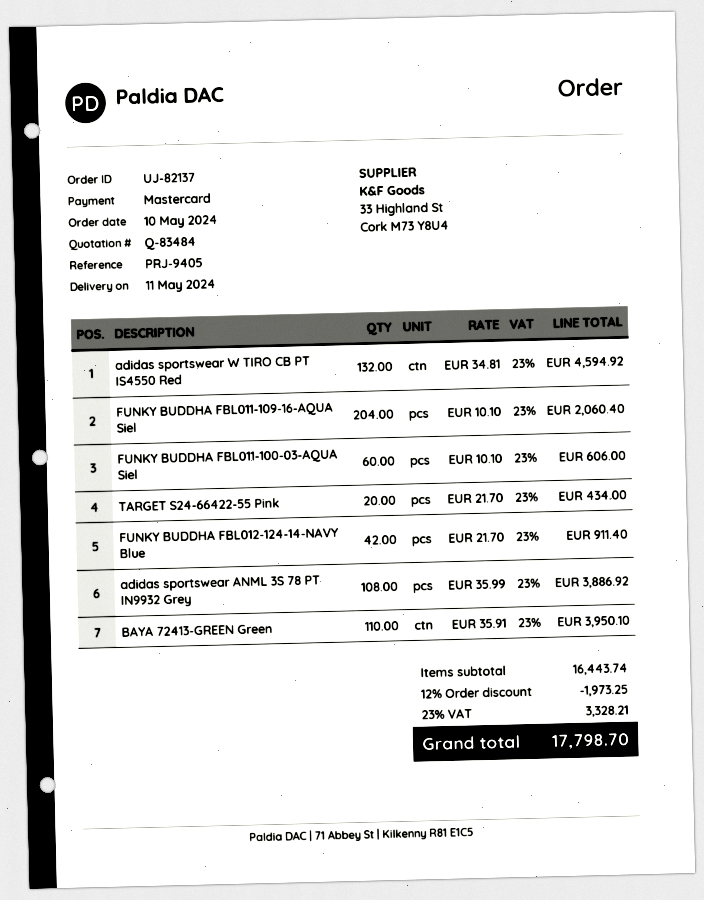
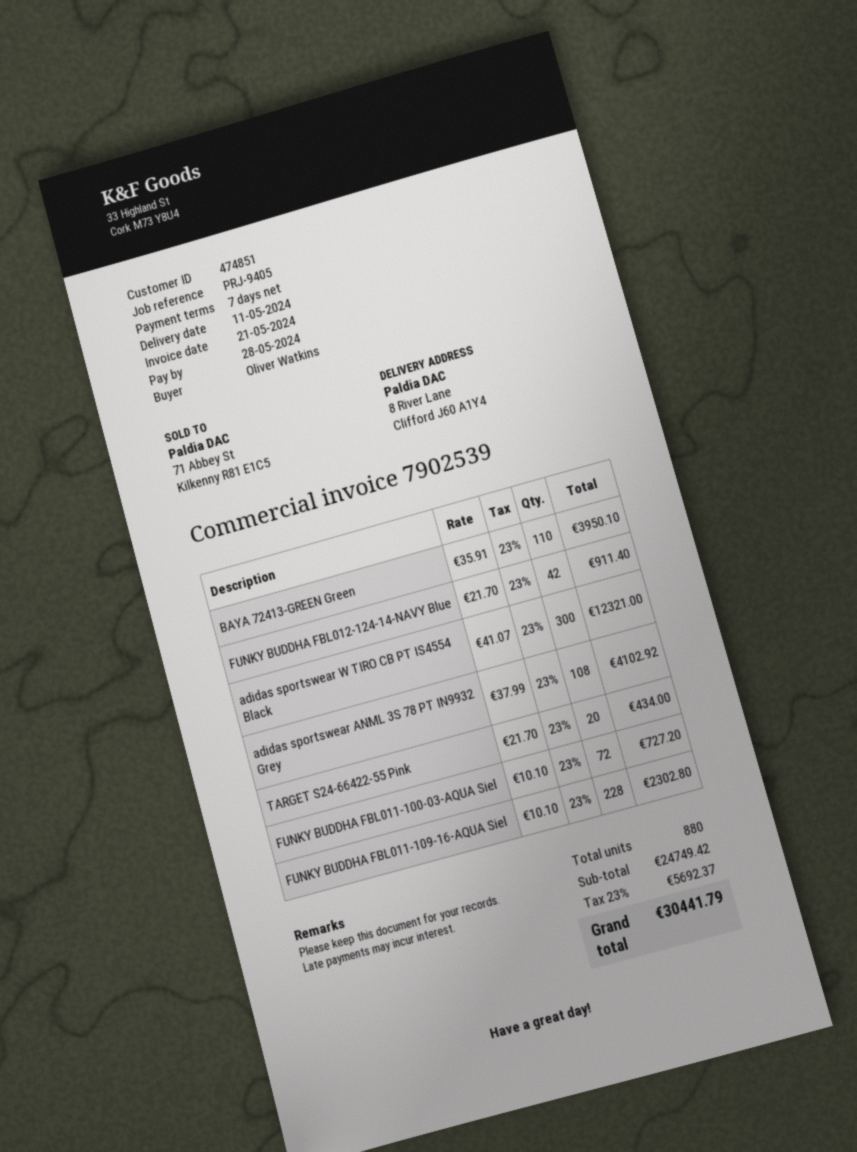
adidas sportswear W TIRO CB PT IS4550 Red: 132 x 34.81 = 4594.92 -> none
FUNKY BUDDHA FBL011-109-16-AQUA Siel: 204 x 10.10 = 2060.40 -> 228 x 10.10 = 2302.80
FUNKY BUDDHA FBL011-100-03-AQUA Siel: 60 x 10.10 = 606.00 -> 72 x 10.10 = 727.20
adidas sportswear ANML 3S 78 PT IN9932 Grey: 108 x 35.99 = 3886.92 -> 108 x 37.99 = 4102.92
adidas sportswear W TIRO CB PT IS4554 Black: none -> 300 x 41.07 = 12321.00
subtotal: 16443.74 -> 24749.42
discount: 12% = 1973.25 -> none
tax: 23% = 3328.21 -> 23% = 5692.37
total: 17798.70 -> 30441.79

